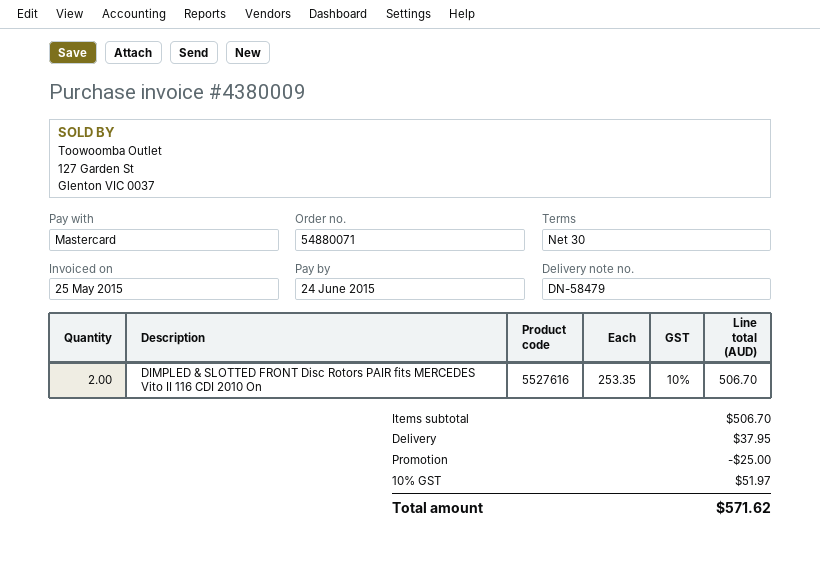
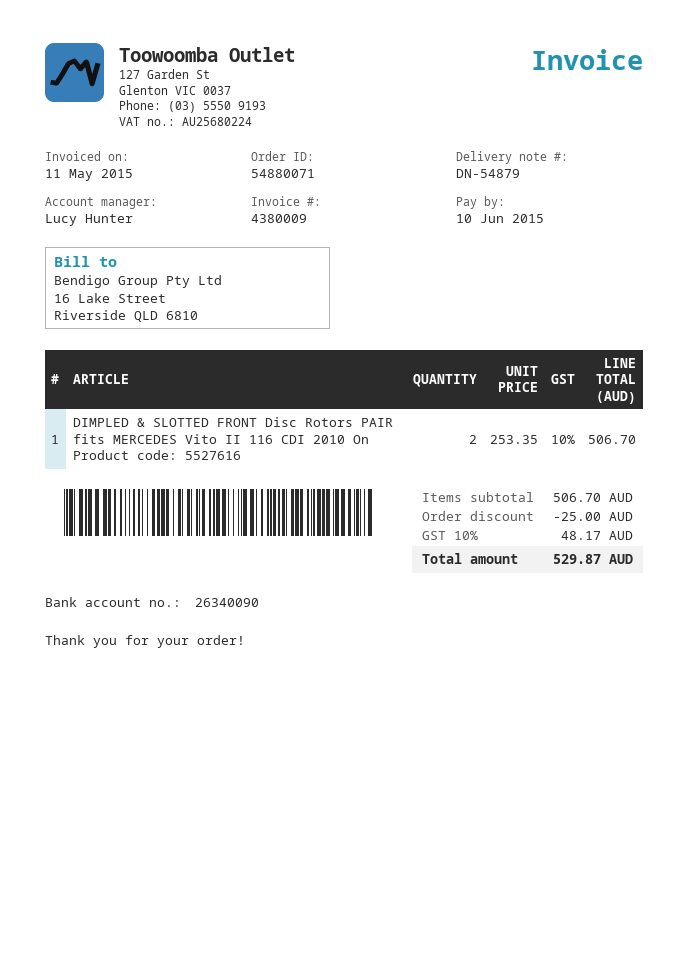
delivery note number: DN-58479 -> DN-54879
invoice date: 2015-05-25 -> 2015-05-11
due date: 2015-06-24 -> 2015-06-10
shipping: 37.95 -> none
tax: 10% = 51.97 -> 10% = 48.17
total: 571.62 -> 529.87

